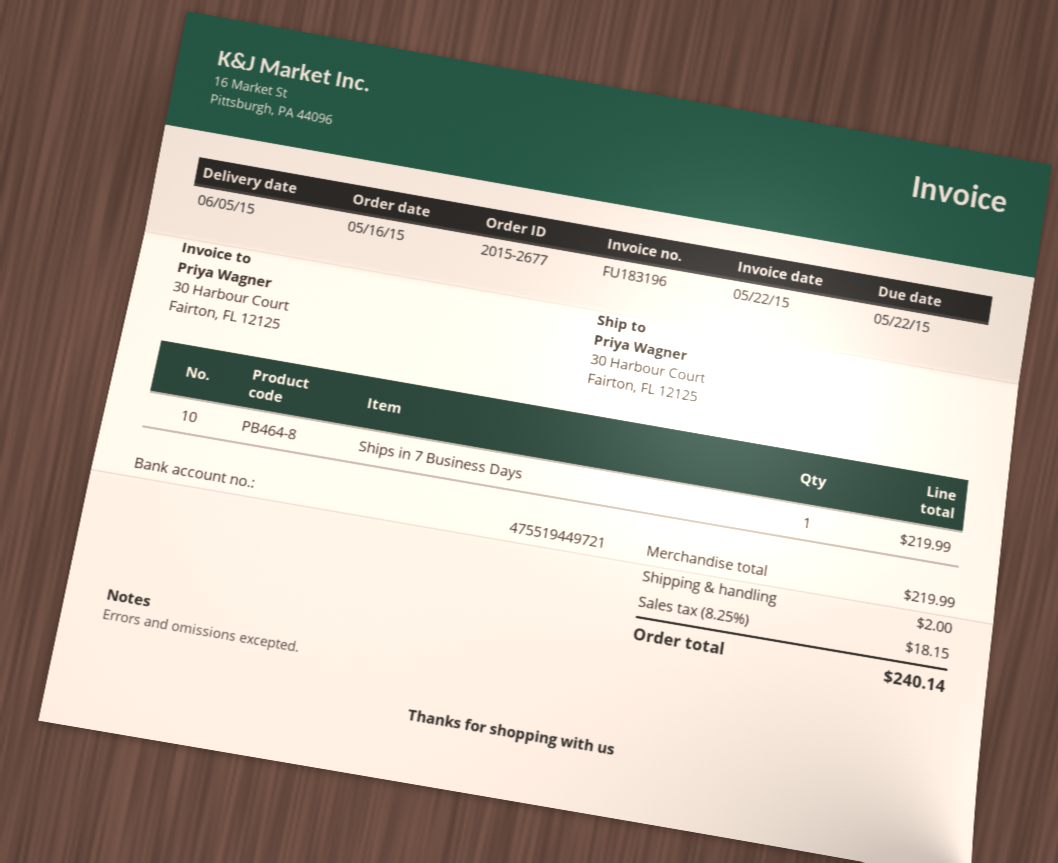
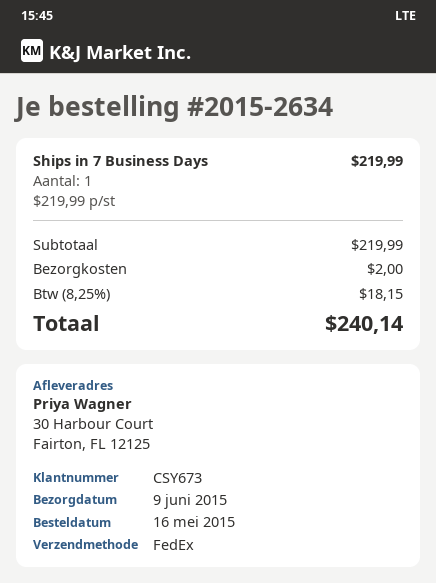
order number: 2015-2677 -> 2015-2634
delivery date: 2015-06-05 -> 2015-06-09

